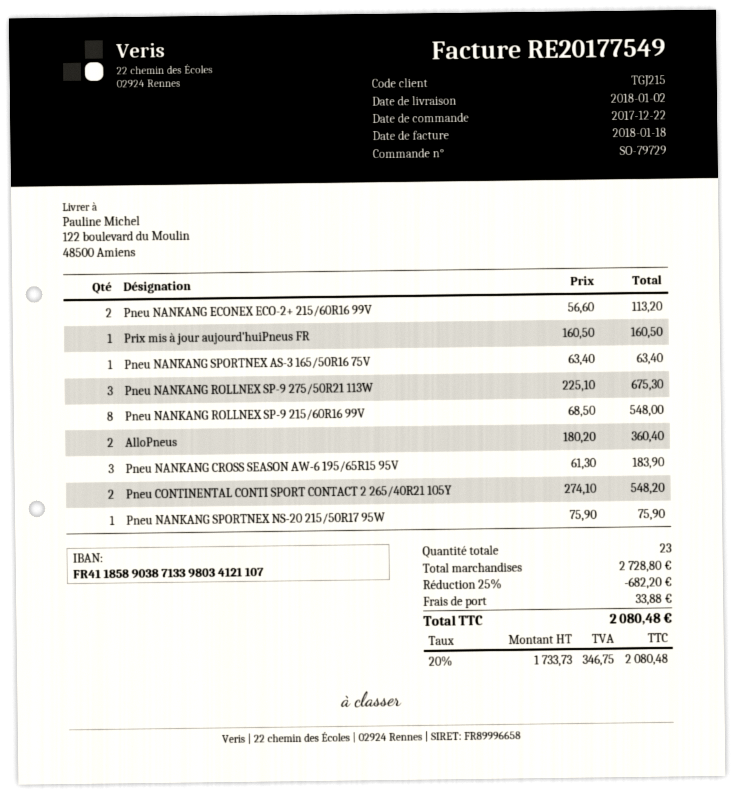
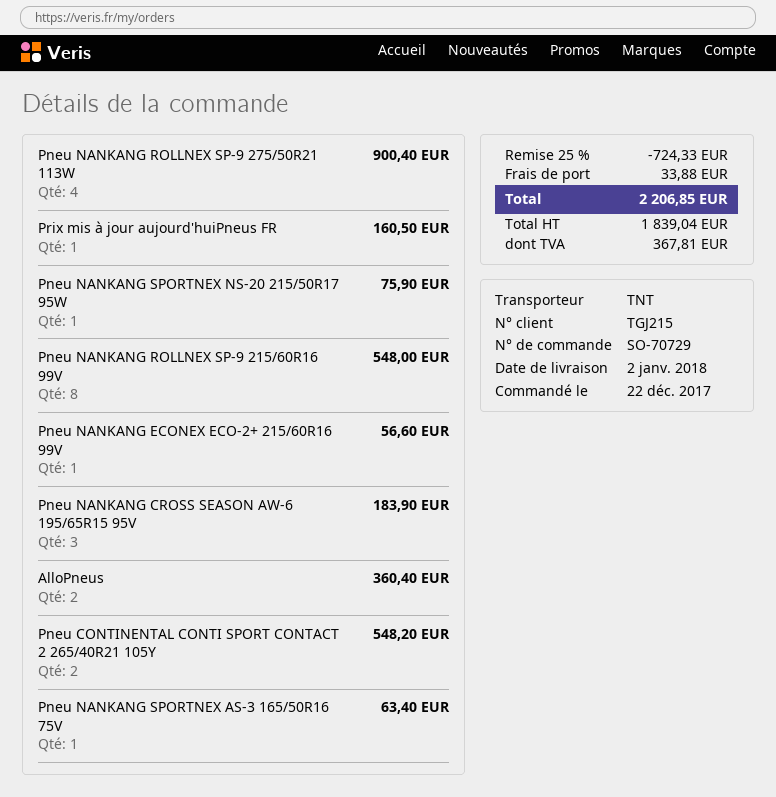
order number: SO-79729 -> SO-70729
Pneu NANKANG ECONEX ECO-2+ 215/60R16 99V: 2 for 113.20 -> 1 for 56.60
Pneu NANKANG ROLLNEX SP-9 275/50R21 113W: 3 for 675.30 -> 4 for 900.40
discount: 25% = 682.20 -> 25% = 724.33
net: 1733.73 -> 1839.04
tax: 346.75 -> 367.81
total: 2080.48 -> 2206.85

